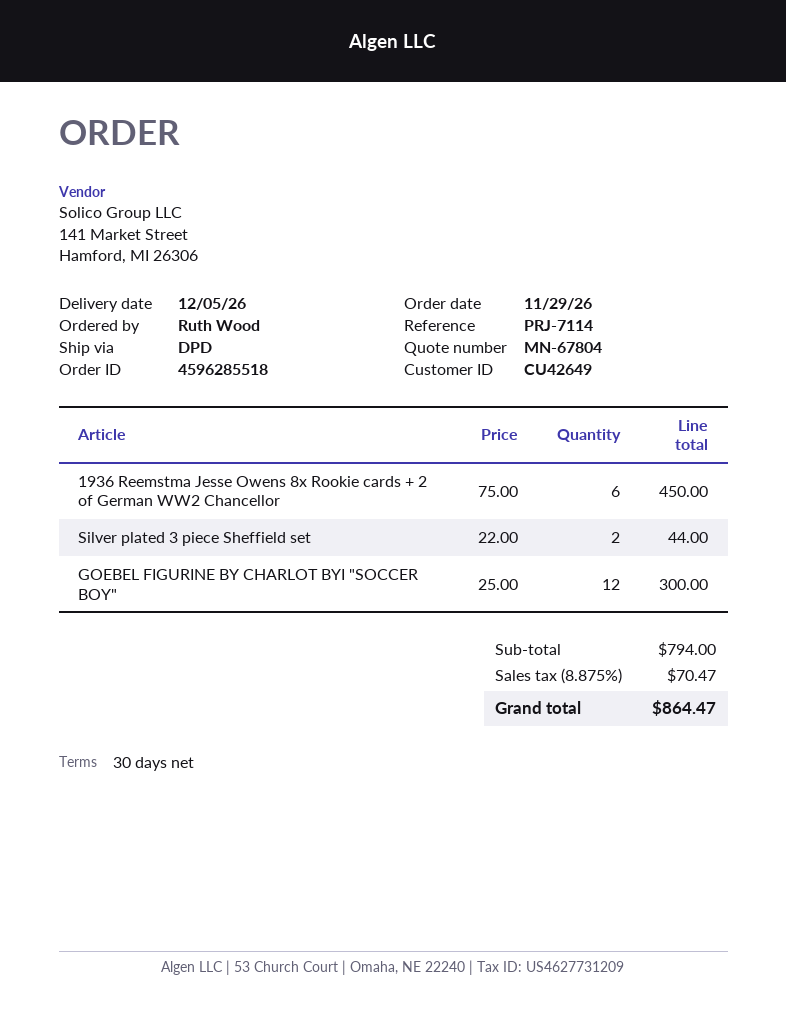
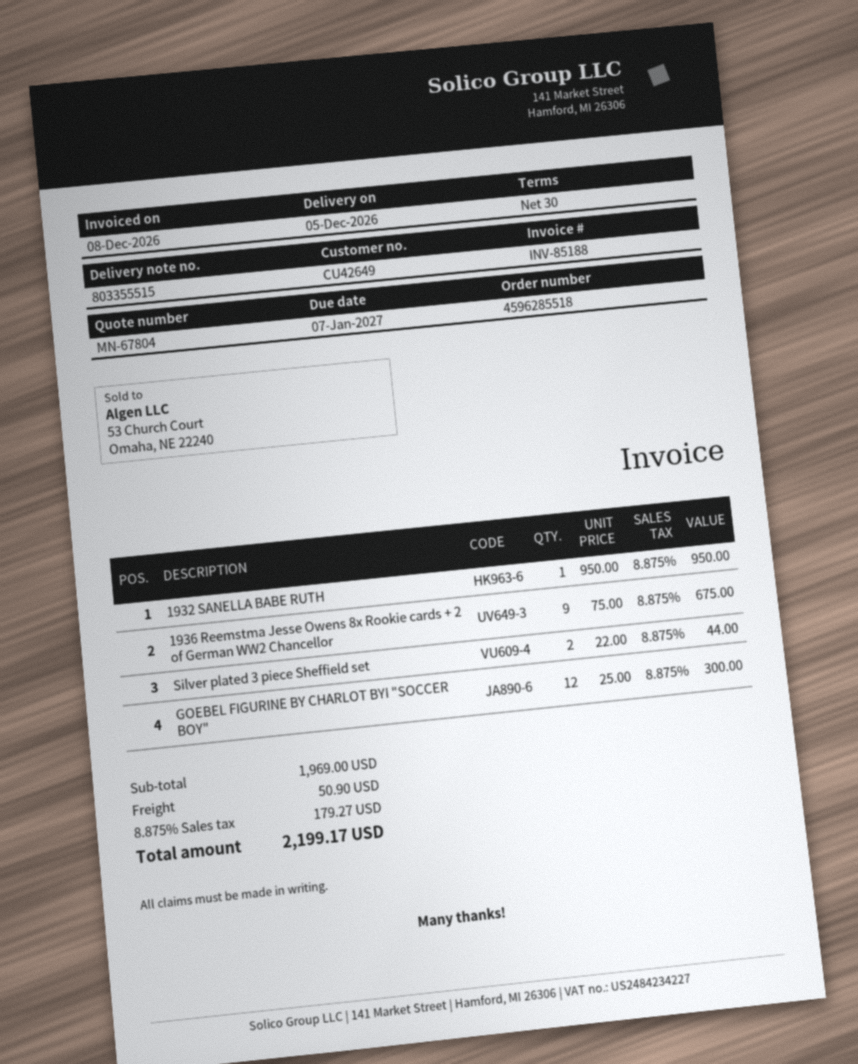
1936 Reemstma Jesse Owens 8x Rookie cards + 2 of German WW2 Chancellor: 6 x 75.00 = 450.00 -> 9 x 75.00 = 675.00
1932 SANELLA BABE RUTH: none -> 1 x 950.00 = 950.00
subtotal: 794.00 -> 1969.00
shipping: none -> 50.90
tax: 8.875% = 70.47 -> 8.875% = 179.27
total: 864.47 -> 2199.17

